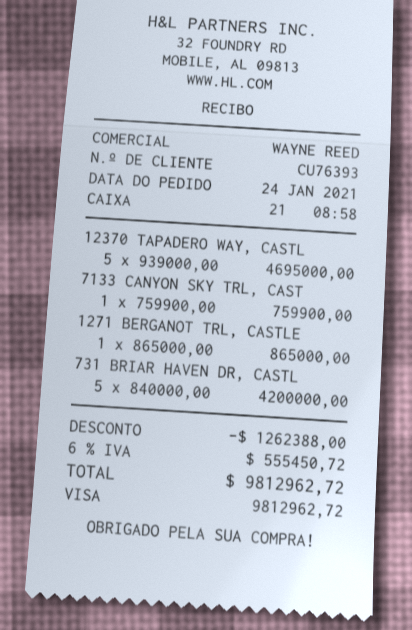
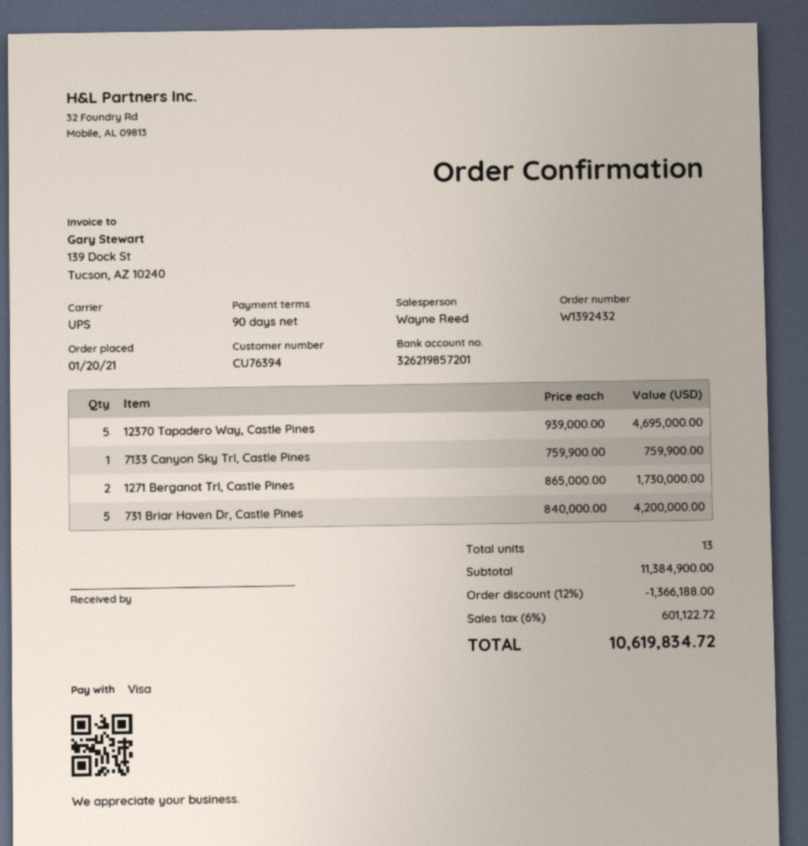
order date: 2021-01-24 -> 2021-01-20
customer number: CU76393 -> CU76394
1271 BERGANOT TRL, CASTLE: 1 x 865000.00 = 865000.00 -> 2 x 865000.00 = 1730000.00
discount: 1262388.00 -> 1366188.00
tax: 6% = 555450.72 -> 6% = 601122.72
total: 9812962.72 -> 10619834.72

